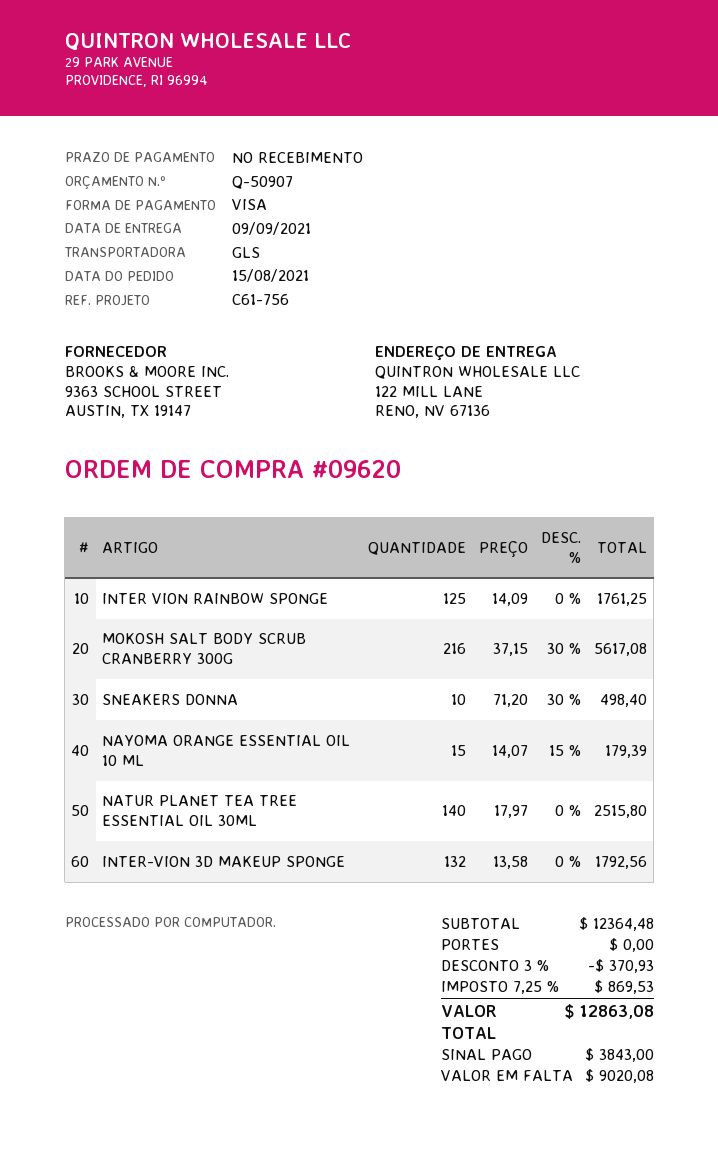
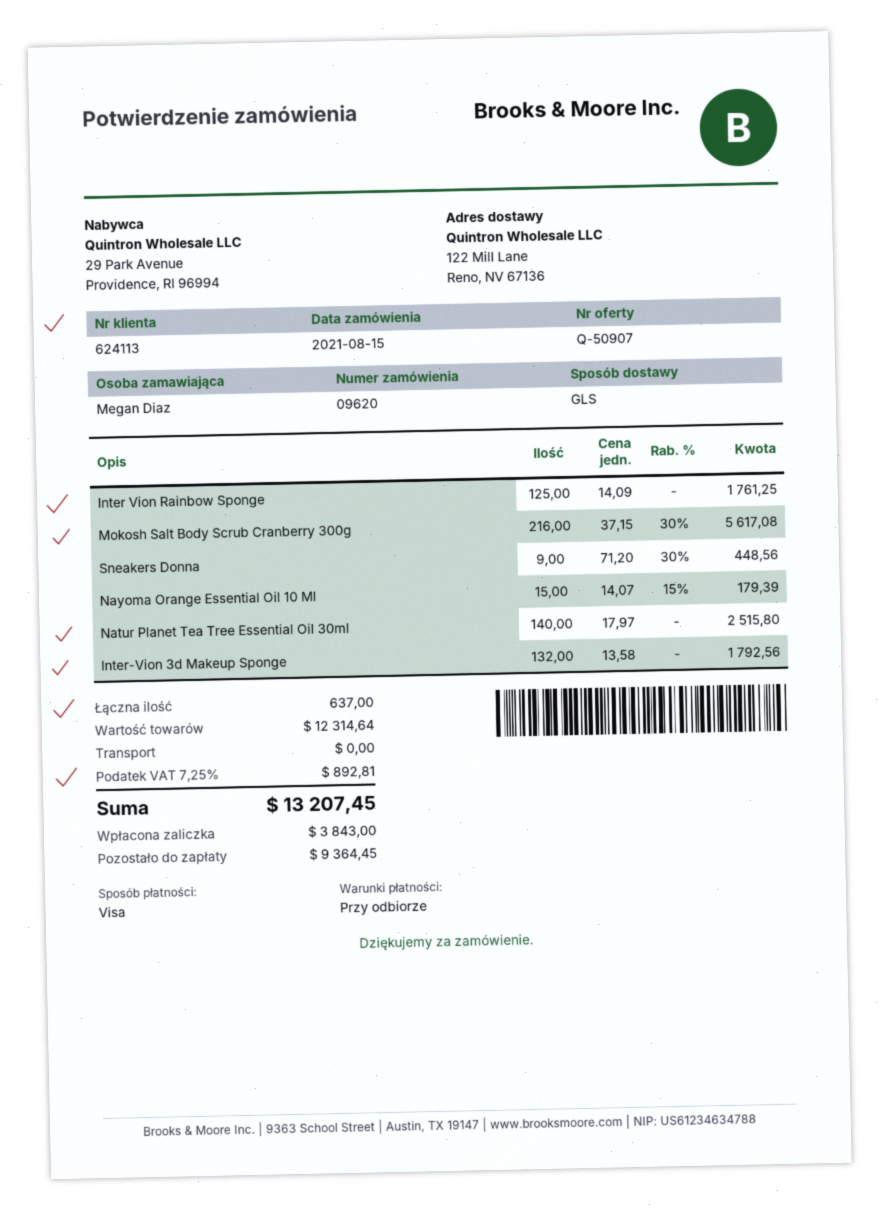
SNEAKERS DONNA: 10 x 71.20 - 30% = 498.40 -> 9 x 71.20 - 30% = 448.56
subtotal: 12364.48 -> 12314.64
discount: 3% = 370.93 -> none
tax: 7.25% = 869.53 -> 7.25% = 892.81
total: 12863.08 -> 13207.45
balance: 9020.08 -> 9364.45

